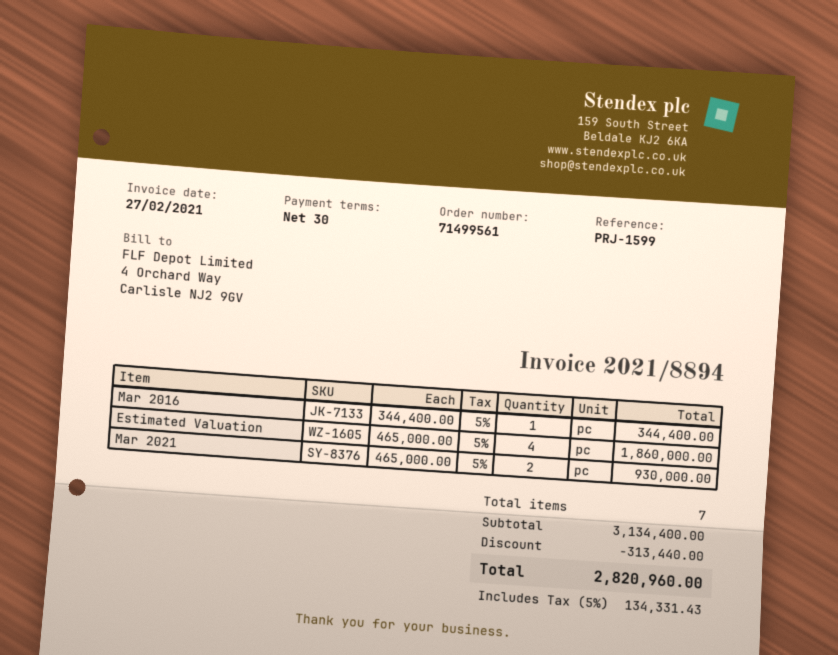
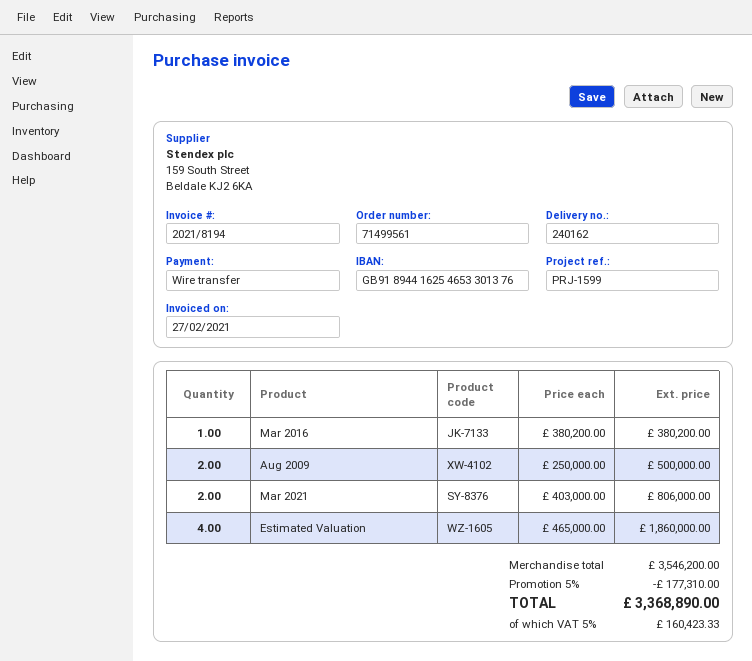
invoice number: 2021/8894 -> 2021/8194
Mar 2016: 1 x 344400.00 = 344400.00 -> 1 x 380200.00 = 380200.00
Mar 2021: 2 x 465000.00 = 930000.00 -> 2 x 403000.00 = 806000.00
Aug 2009: none -> 2 x 250000.00 = 500000.00
subtotal: 3134400.00 -> 3546200.00
discount: 313440.00 -> 177310.00
tax: 5% = 134331.43 -> 5% = 160423.33
total: 2820960.00 -> 3368890.00

